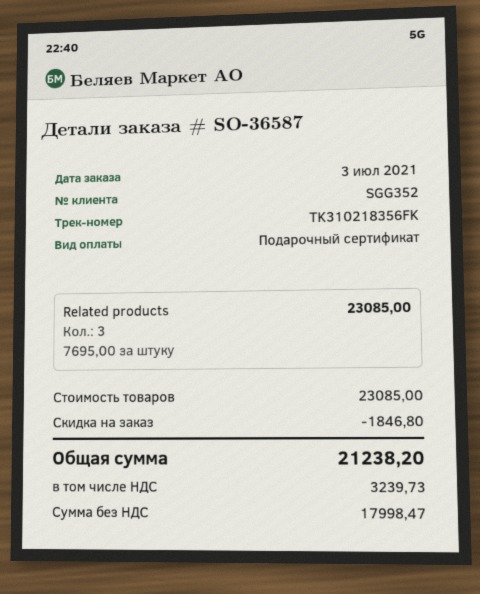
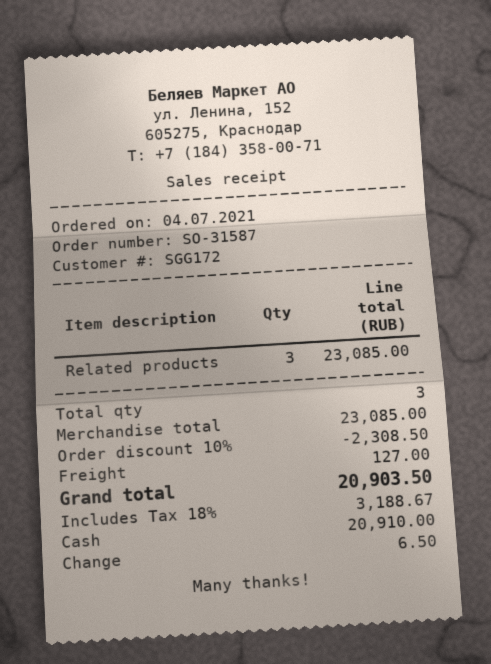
order number: SO-36587 -> SO-31587
order date: 2021-07-03 -> 2021-07-04
customer number: SGG352 -> SGG172
payment method: gift card -> cash
discount: 1846.80 -> 2308.50
shipping: none -> 127.00
tax: 3239.73 -> 3188.67
total: 21238.20 -> 20903.50

